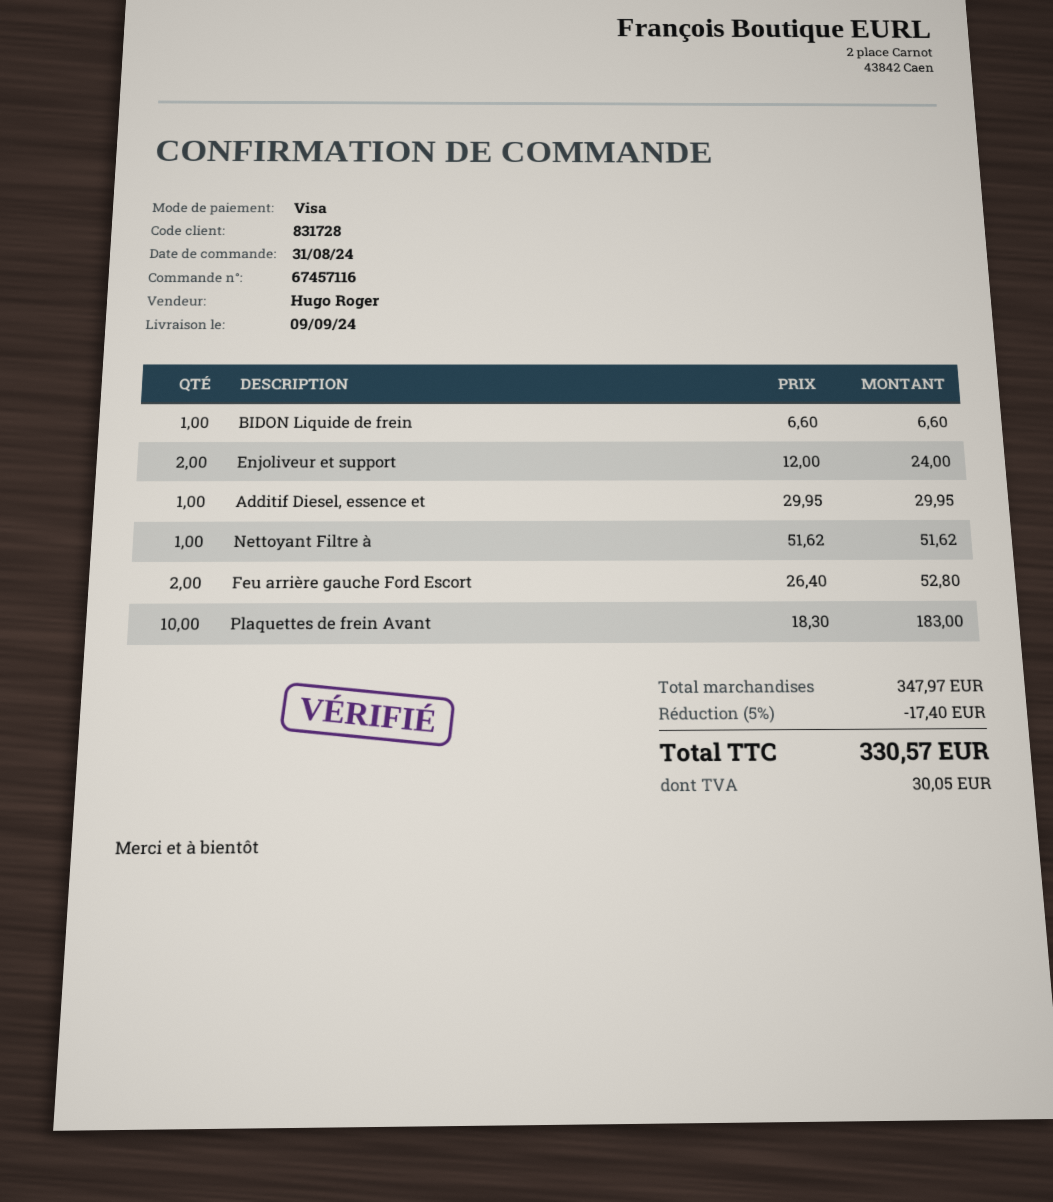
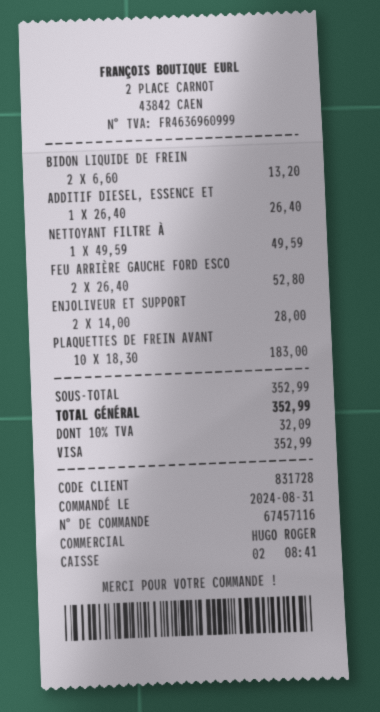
BIDON Liquide de frein: 1 x 6.60 = 6.60 -> 2 x 6.60 = 13.20
Enjoliveur et support: 2 x 12.00 = 24.00 -> 2 x 14.00 = 28.00
Additif Diesel, essence et: 1 x 29.95 = 29.95 -> 1 x 26.40 = 26.40
Nettoyant Filtre à: 1 x 51.62 = 51.62 -> 1 x 49.59 = 49.59
subtotal: 347.97 -> 352.99
discount: 5% = 17.40 -> none
tax: 30.05 -> 32.09
total: 330.57 -> 352.99

